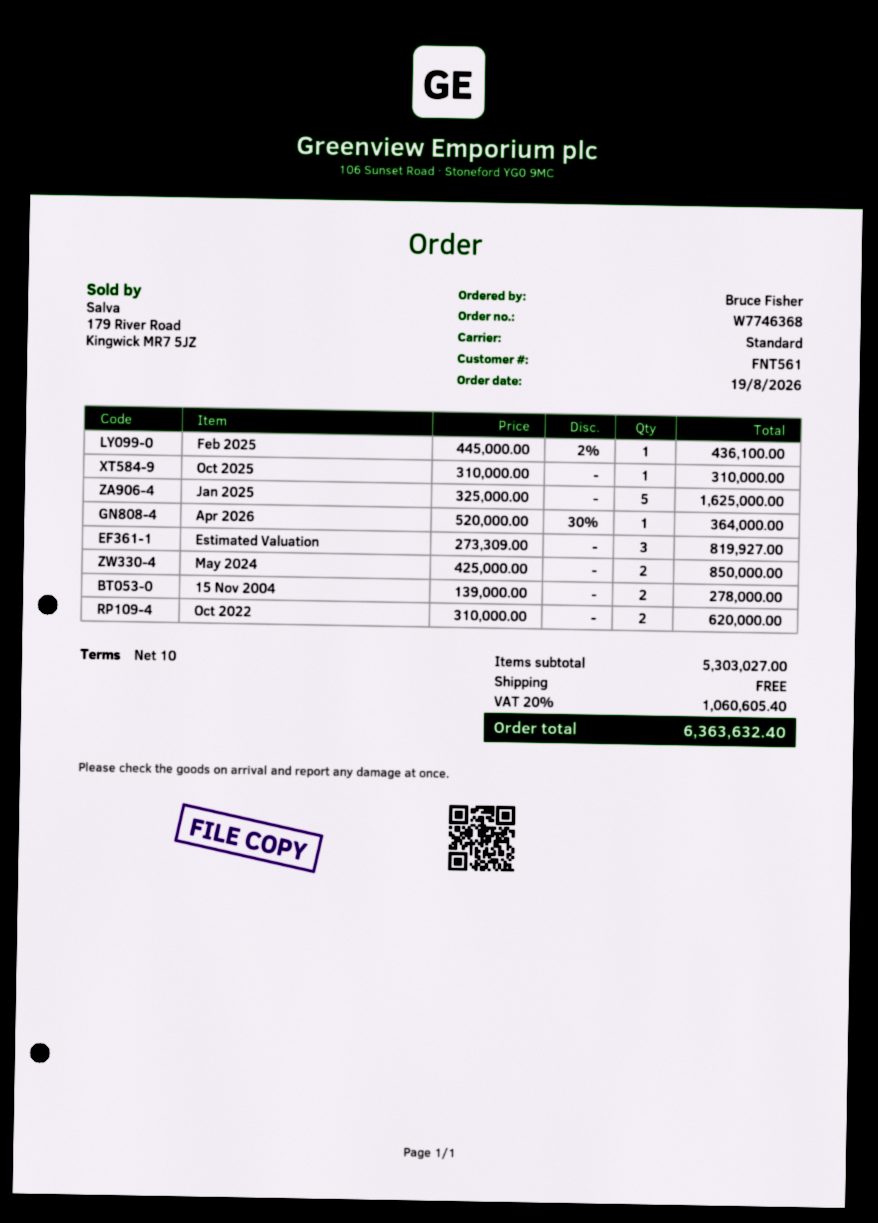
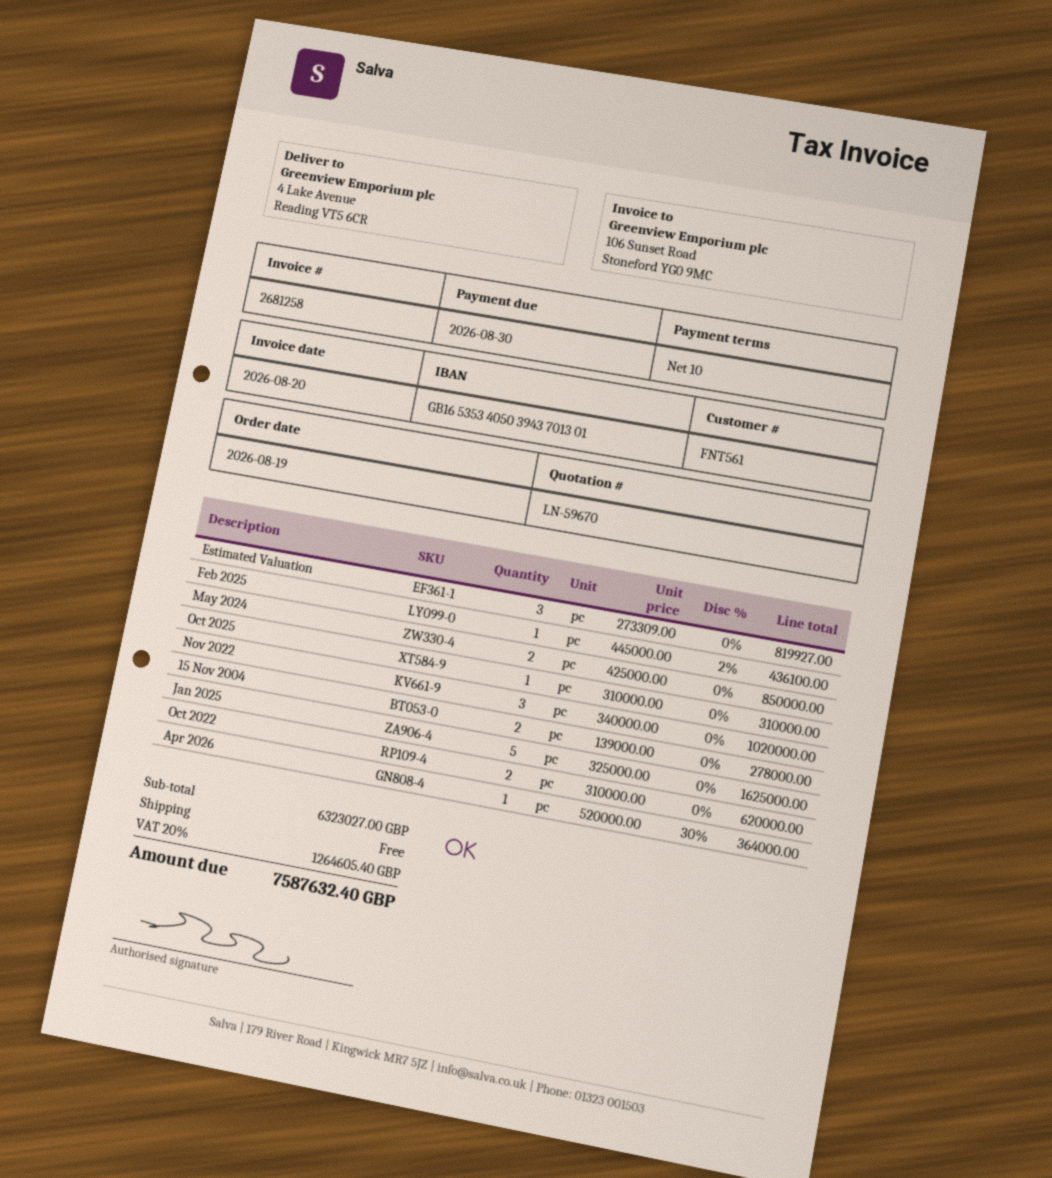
Nov 2022: none -> 3 x 340000.00 = 1020000.00
subtotal: 5303027.00 -> 6323027.00
tax: 20% = 1060605.40 -> 20% = 1264605.40
total: 6363632.40 -> 7587632.40

